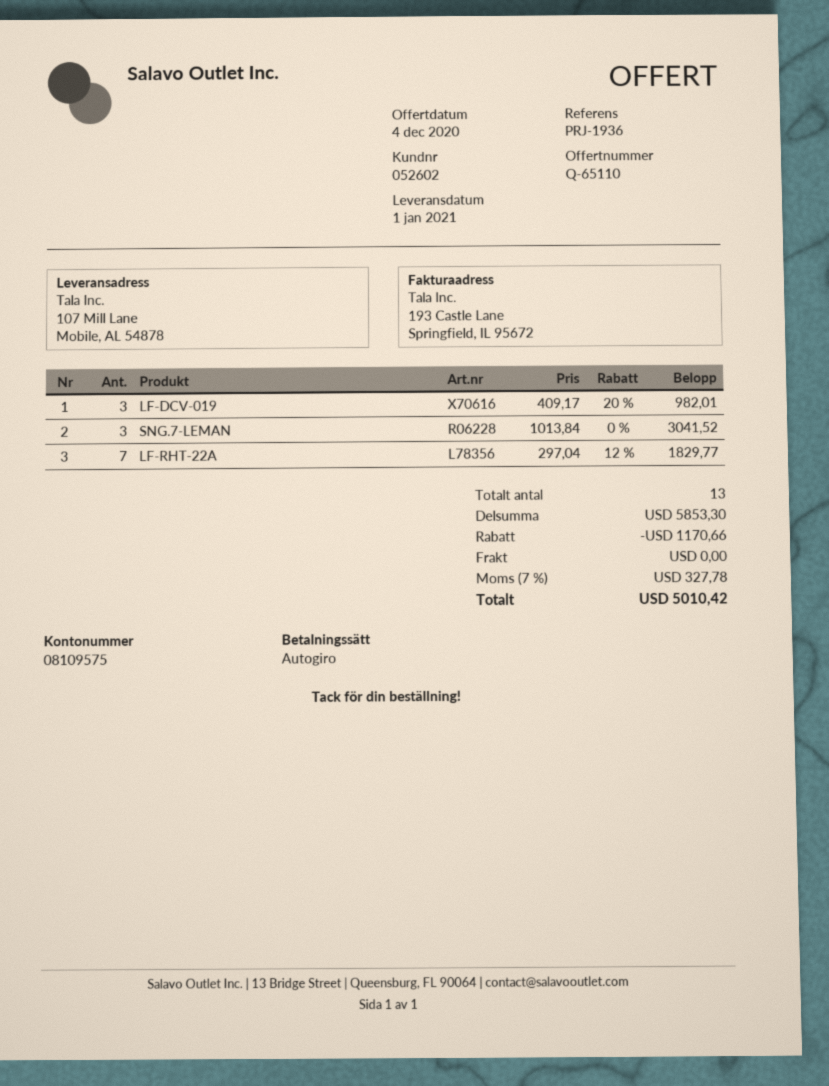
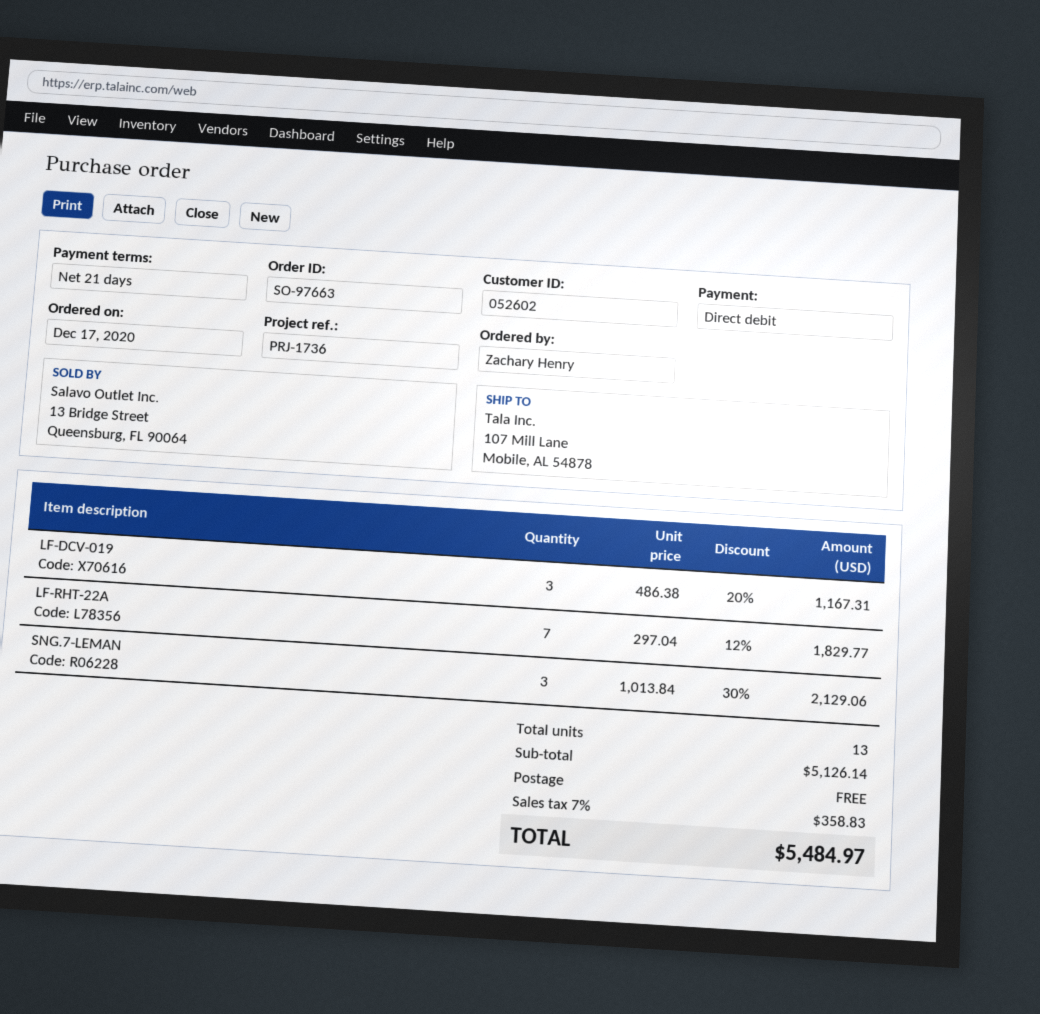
reference: PRJ-1936 -> PRJ-1736
LF-DCV-019: 3 x 409.17 - 20% = 982.01 -> 3 x 486.38 - 20% = 1167.31
SNG.7-LEMAN: 3 x 1013.84 = 3041.52 -> 3 x 1013.84 - 30% = 2129.06
subtotal: 5853.30 -> 5126.14
discount: 1170.66 -> none
tax: 7% = 327.78 -> 7% = 358.83
total: 5010.42 -> 5484.97

